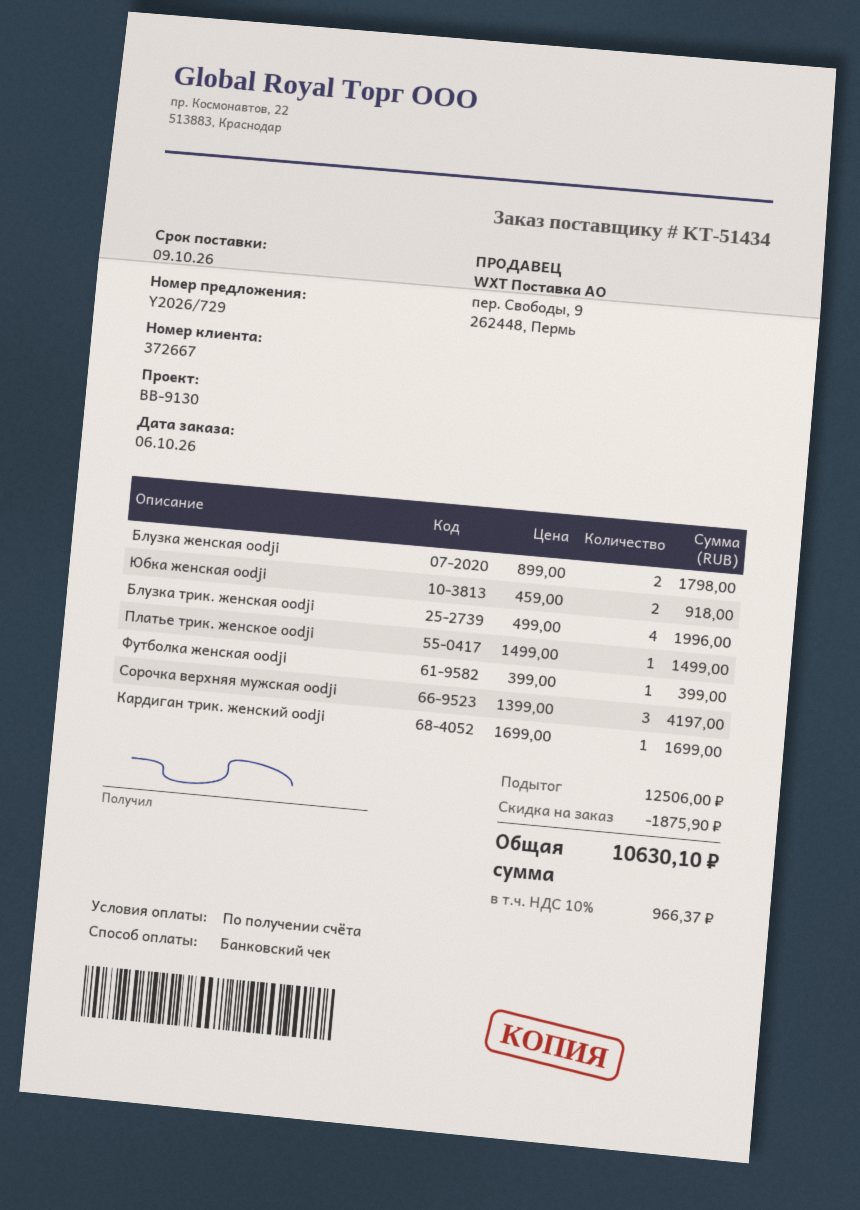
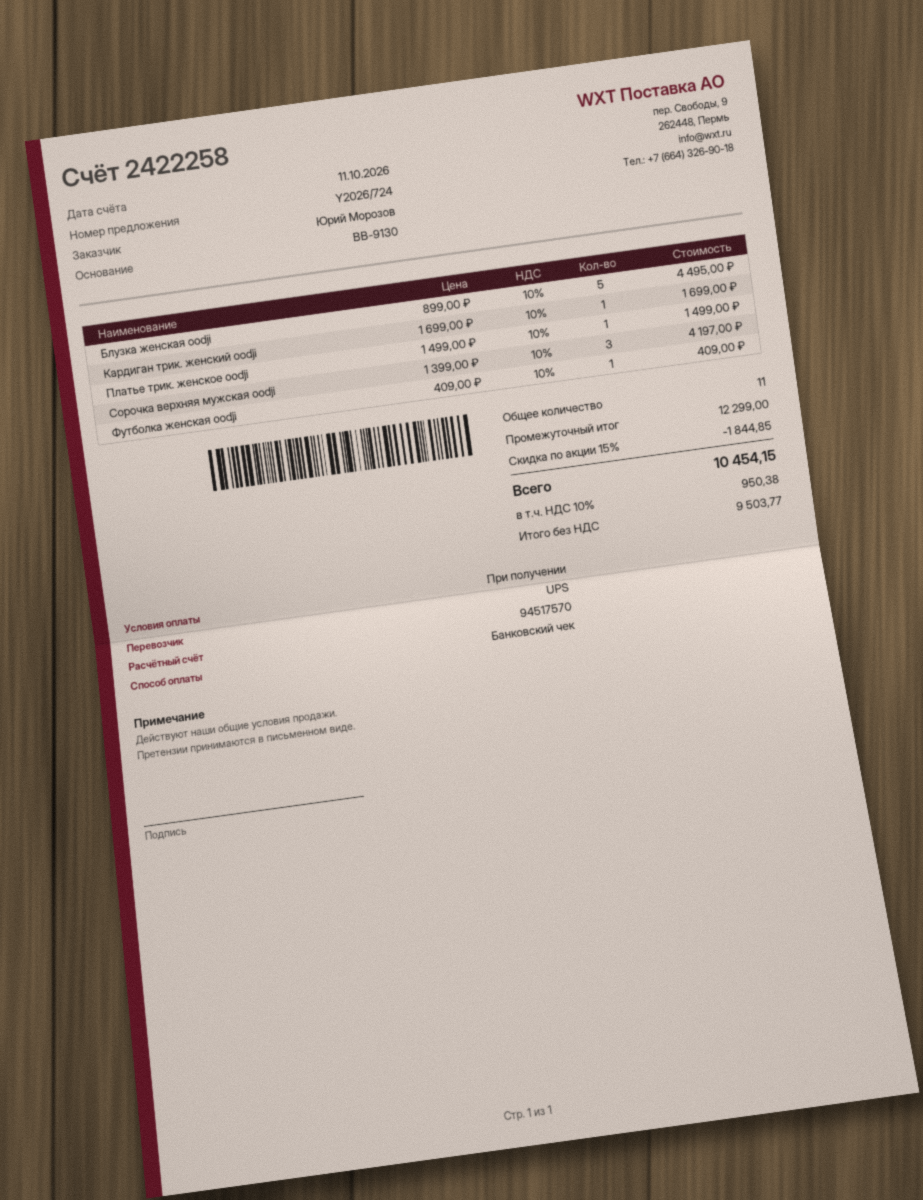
quote number: Y2026/729 -> Y2026/724
Блузка женская oodji: 2 x 899.00 = 1798.00 -> 5 x 899.00 = 4495.00
Юбка женская oodji: 2 x 459.00 = 918.00 -> none
Блузка трик. женская oodji: 4 x 499.00 = 1996.00 -> none
Футболка женская oodji: 1 x 399.00 = 399.00 -> 1 x 409.00 = 409.00
subtotal: 12506.00 -> 12299.00
discount: 1875.90 -> 1844.85
tax: 10% = 966.37 -> 10% = 950.38
total: 10630.10 -> 10454.15

